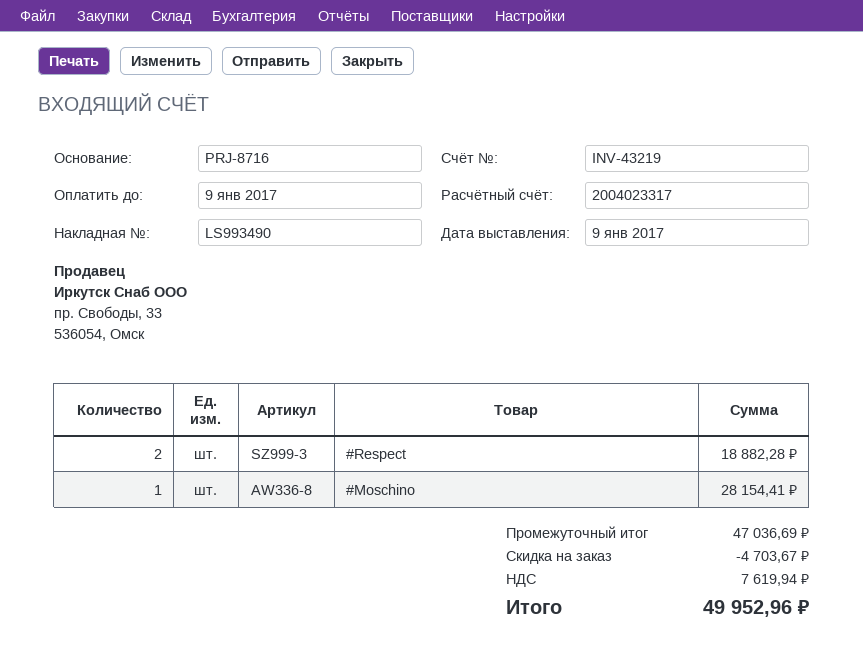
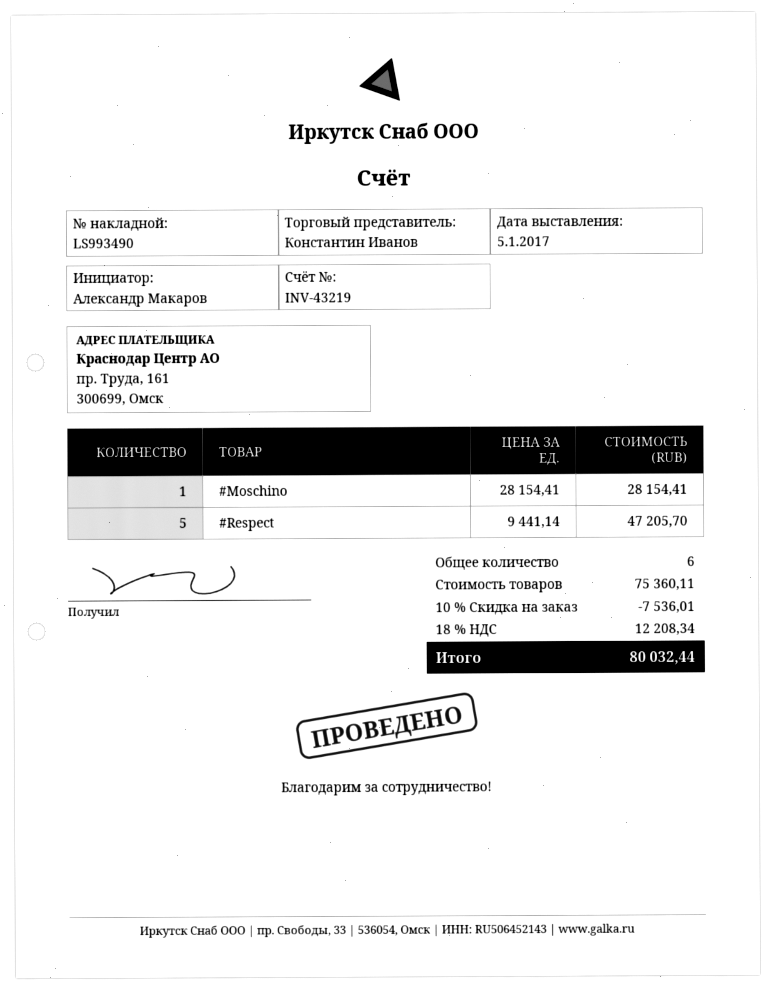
invoice date: 2017-01-09 -> 2017-01-05
#Respect: 2 for 18882.28 -> 5 for 47205.70
subtotal: 47036.69 -> 75360.11
discount: 4703.67 -> 7536.01
tax: 7619.94 -> 12208.34
total: 49952.96 -> 80032.44

